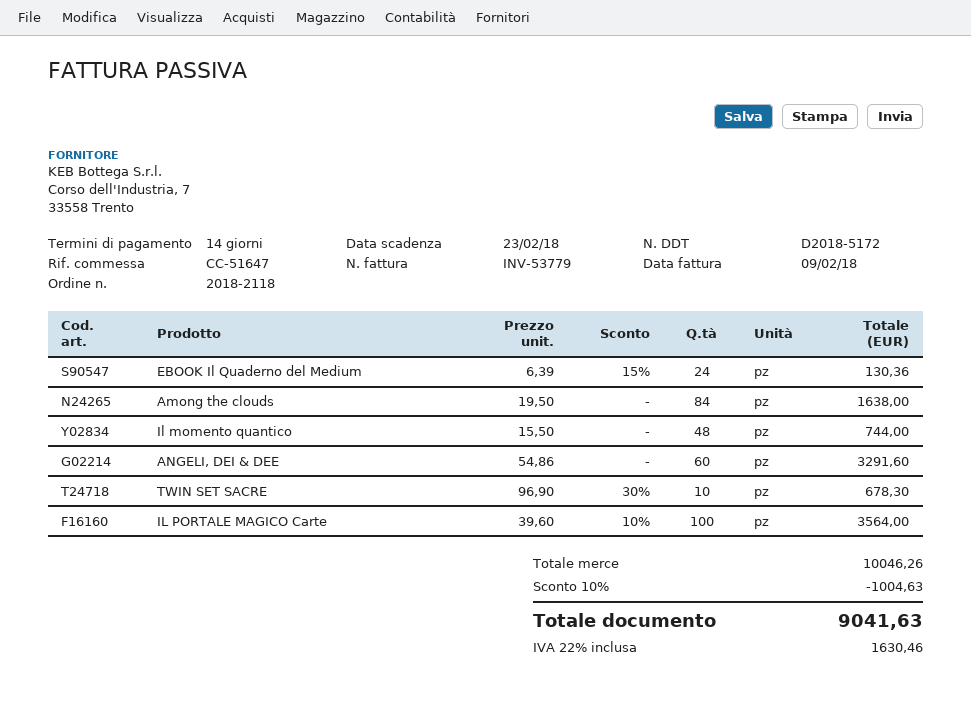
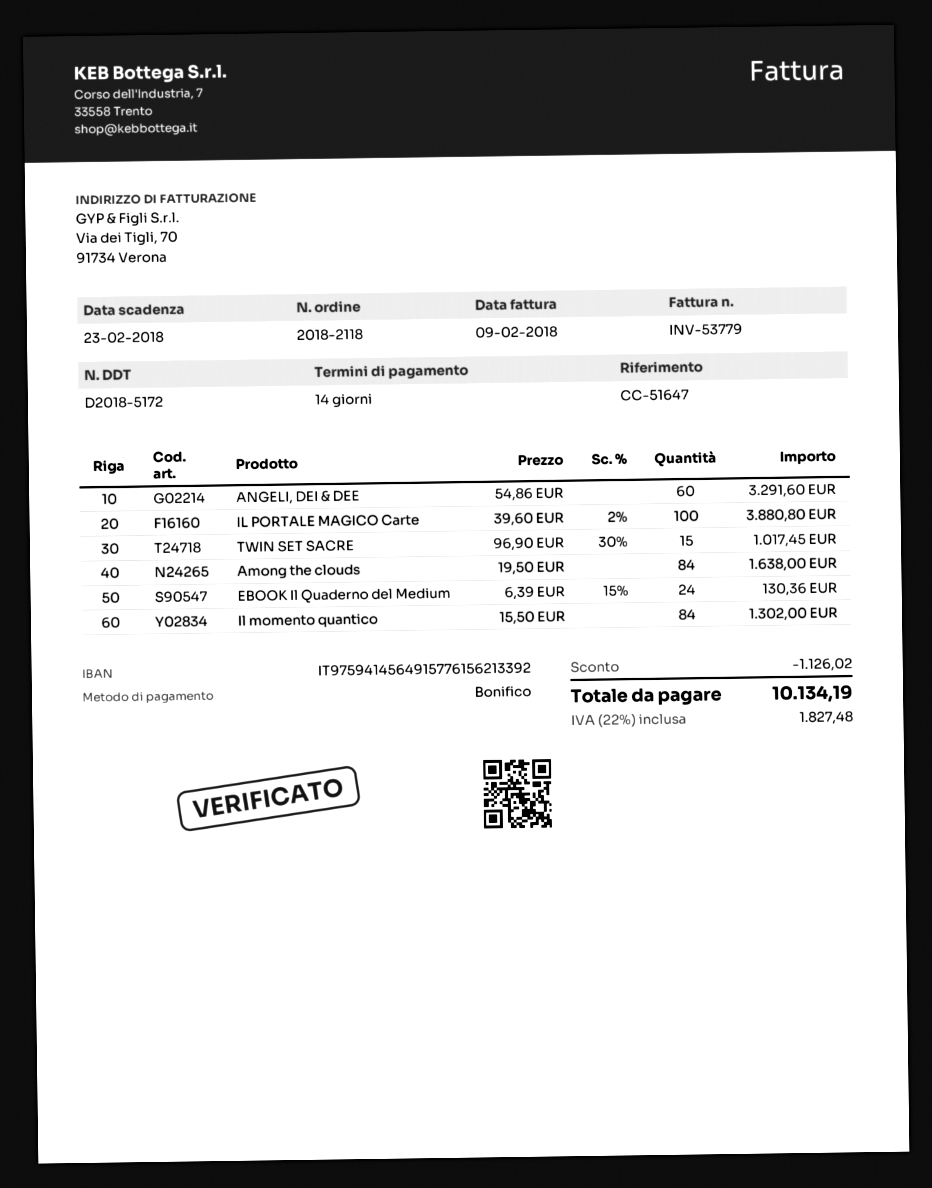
Il momento quantico: 48 x 15.50 = 744.00 -> 84 x 15.50 = 1302.00
TWIN SET SACRE: 10 x 96.90 - 30% = 678.30 -> 15 x 96.90 - 30% = 1017.45
IL PORTALE MAGICO Carte: 100 x 39.60 - 10% = 3564.00 -> 100 x 39.60 - 2% = 3880.80
discount: 1004.63 -> 1126.02
tax: 22% = 1630.46 -> 22% = 1827.48
total: 9041.63 -> 10134.19

